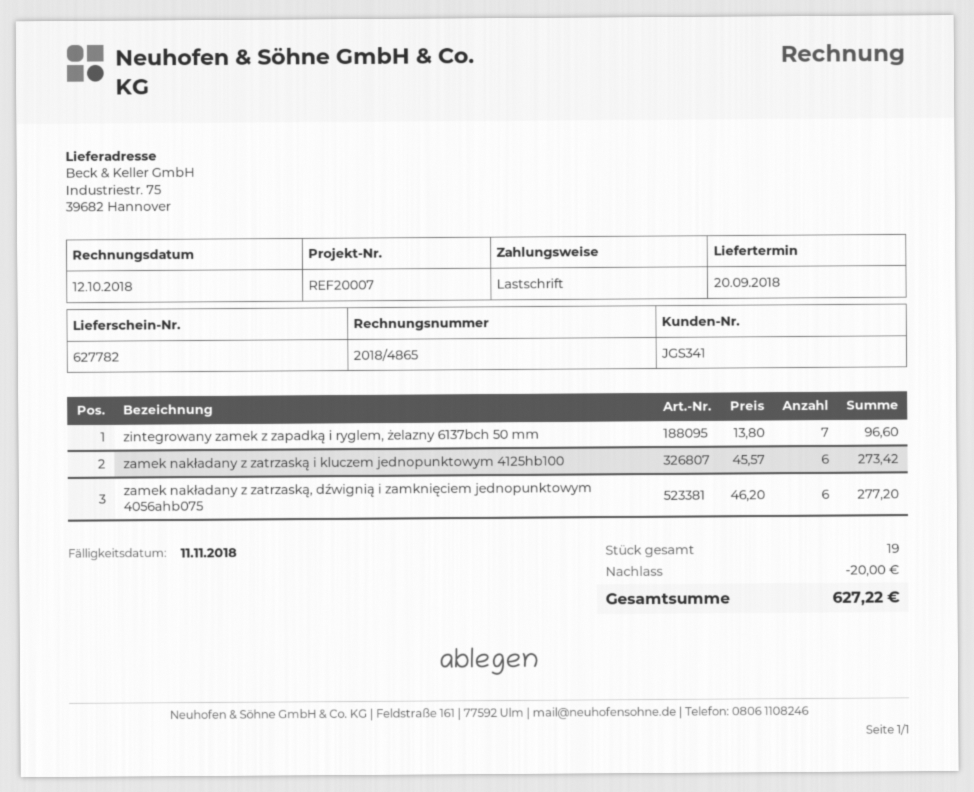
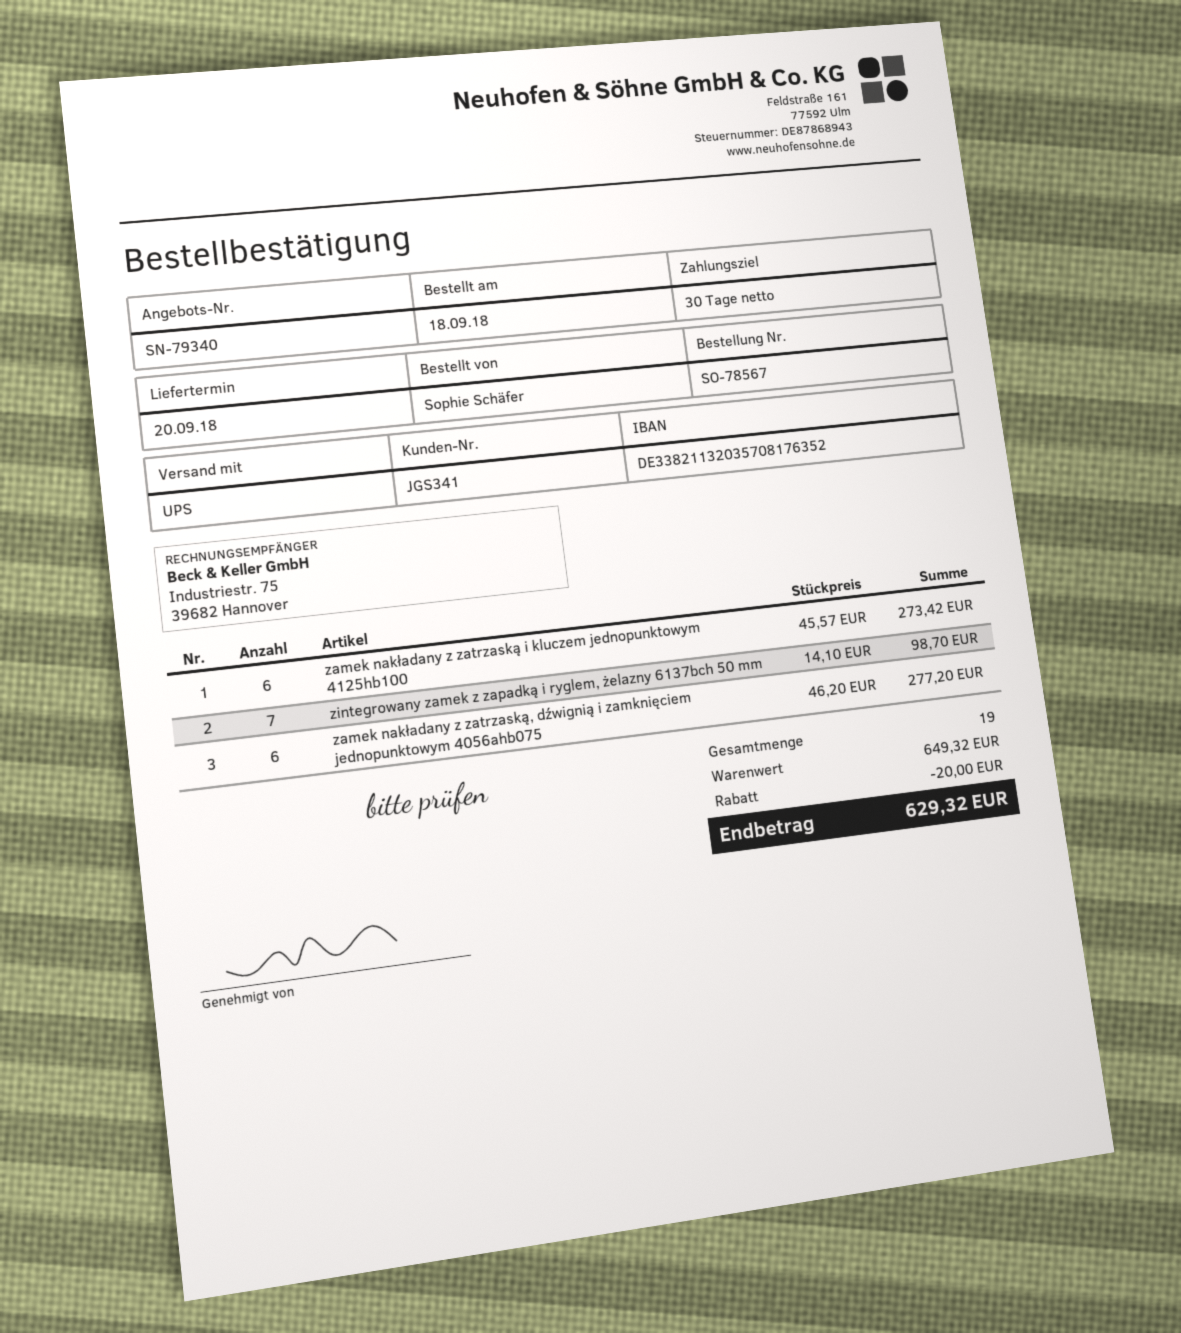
zintegrowany zamek z zapadką i ryglem, żelazny 6137bch 50 mm: 7 x 13.80 = 96.60 -> 7 x 14.10 = 98.70
total: 627.22 -> 629.32

